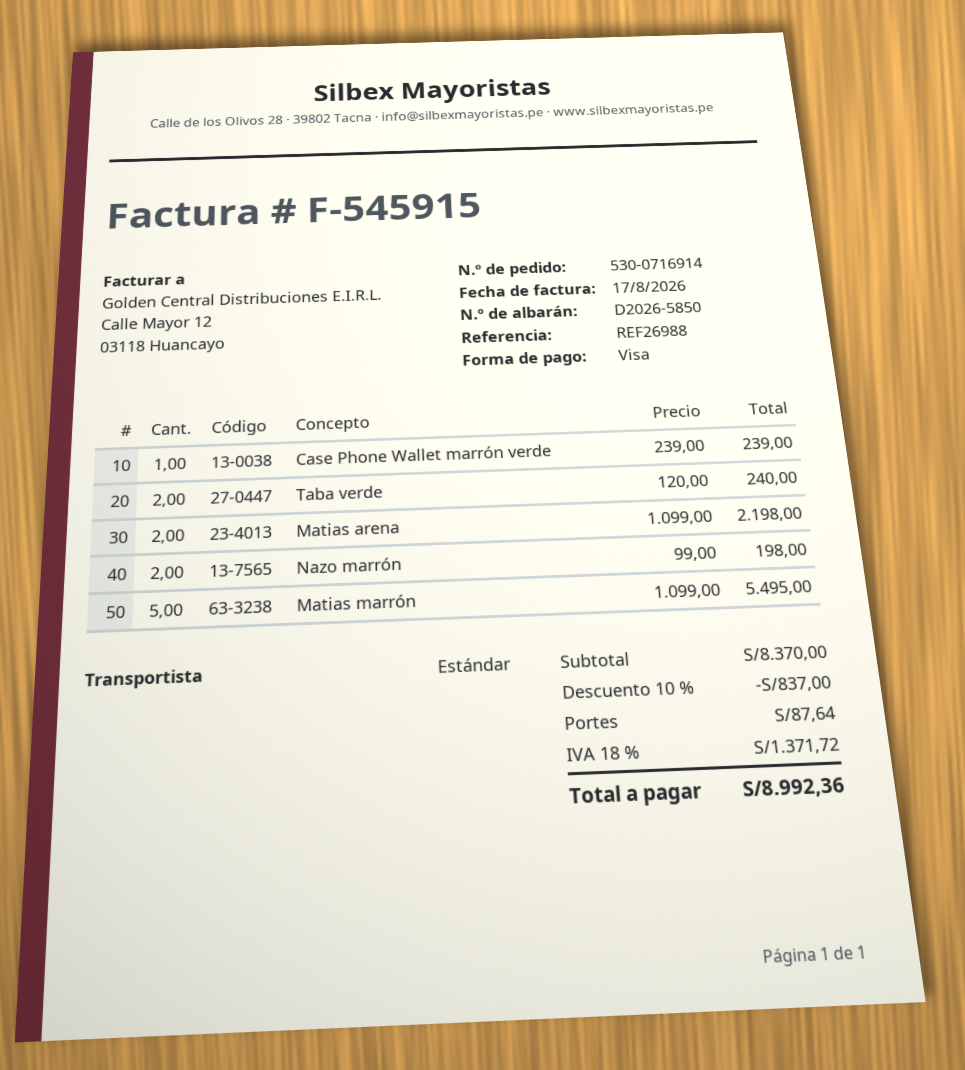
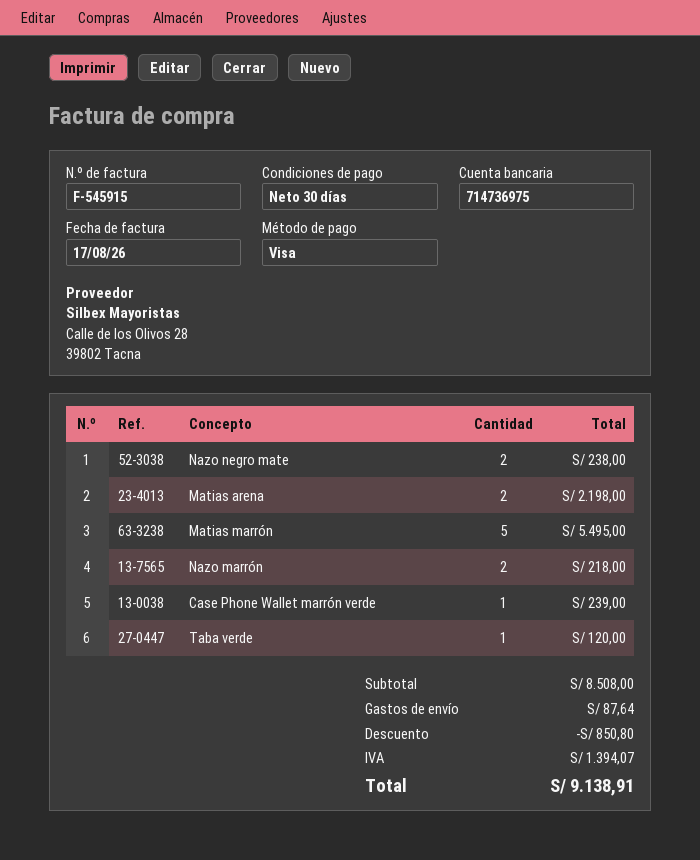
Taba verde: 2 for 240.00 -> 1 for 120.00
Nazo marrón: 2 for 198.00 -> 2 for 218.00
Nazo negro mate: none -> 2 for 238.00
subtotal: 8370.00 -> 8508.00
discount: 837.00 -> 850.80
tax: 1371.72 -> 1394.07
total: 8992.36 -> 9138.91

